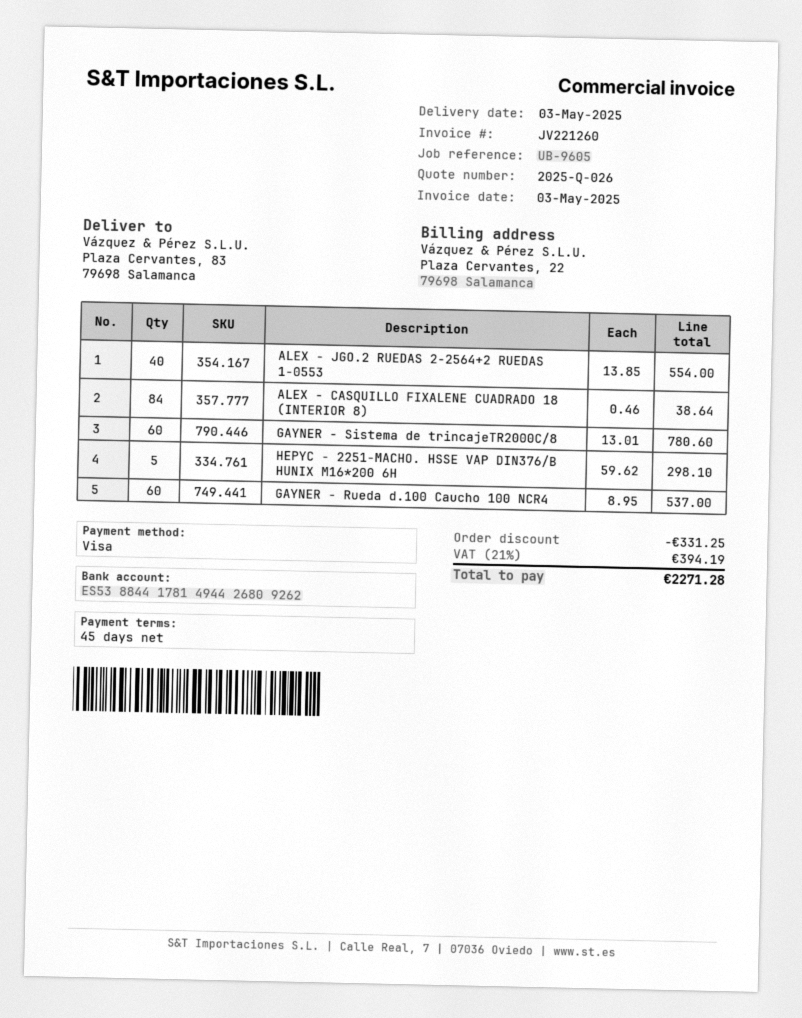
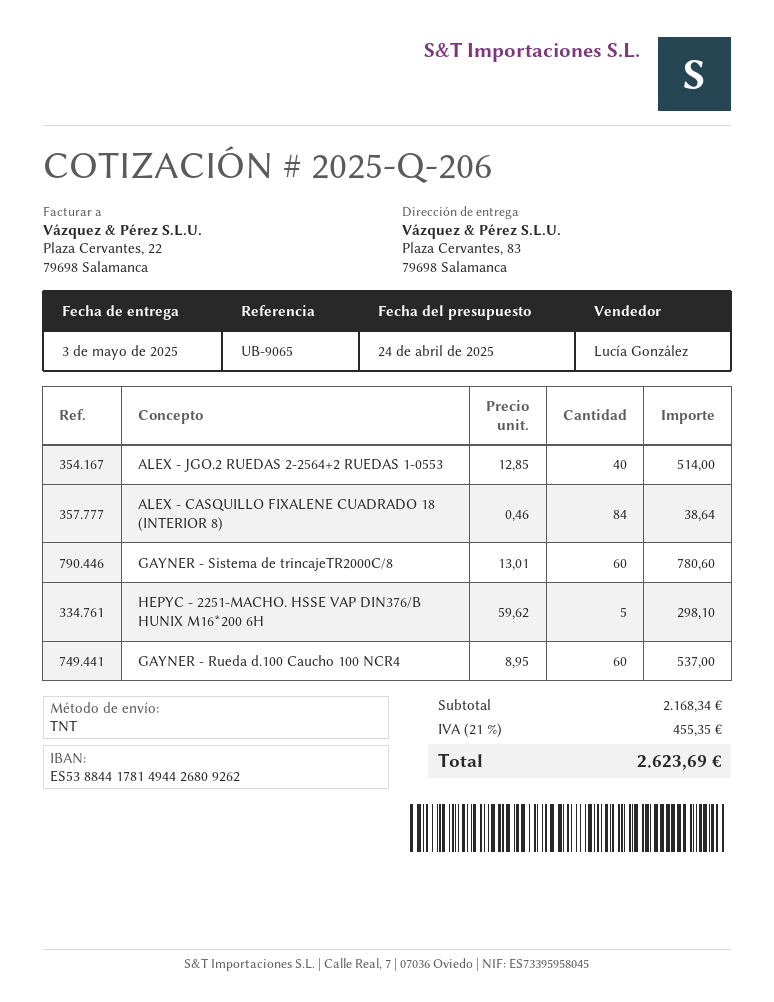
quote number: 2025-Q-026 -> 2025-Q-206
reference: UB-9605 -> UB-9065
ALEX - JGO.2 RUEDAS 2-2564+2 RUEDAS 1-0553: 40 x 13.85 = 554.00 -> 40 x 12.85 = 514.00
discount: 331.25 -> none
tax: 21% = 394.19 -> 21% = 455.35
total: 2271.28 -> 2623.69

